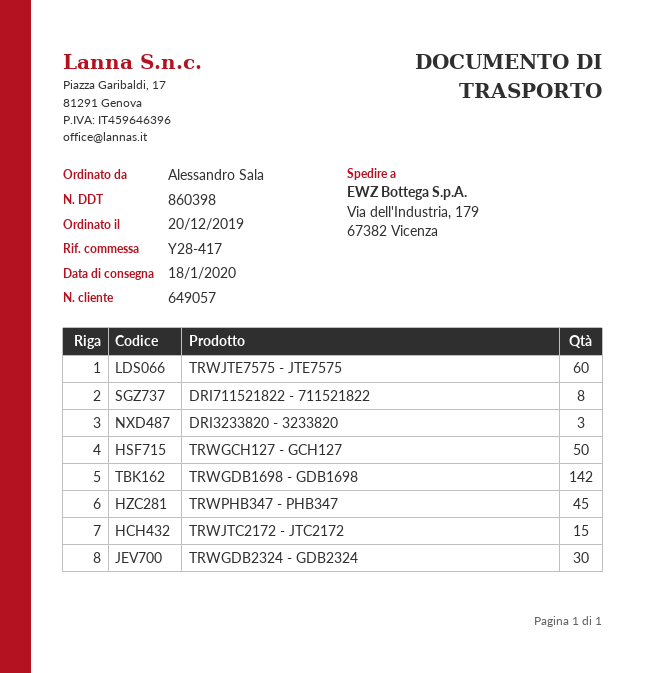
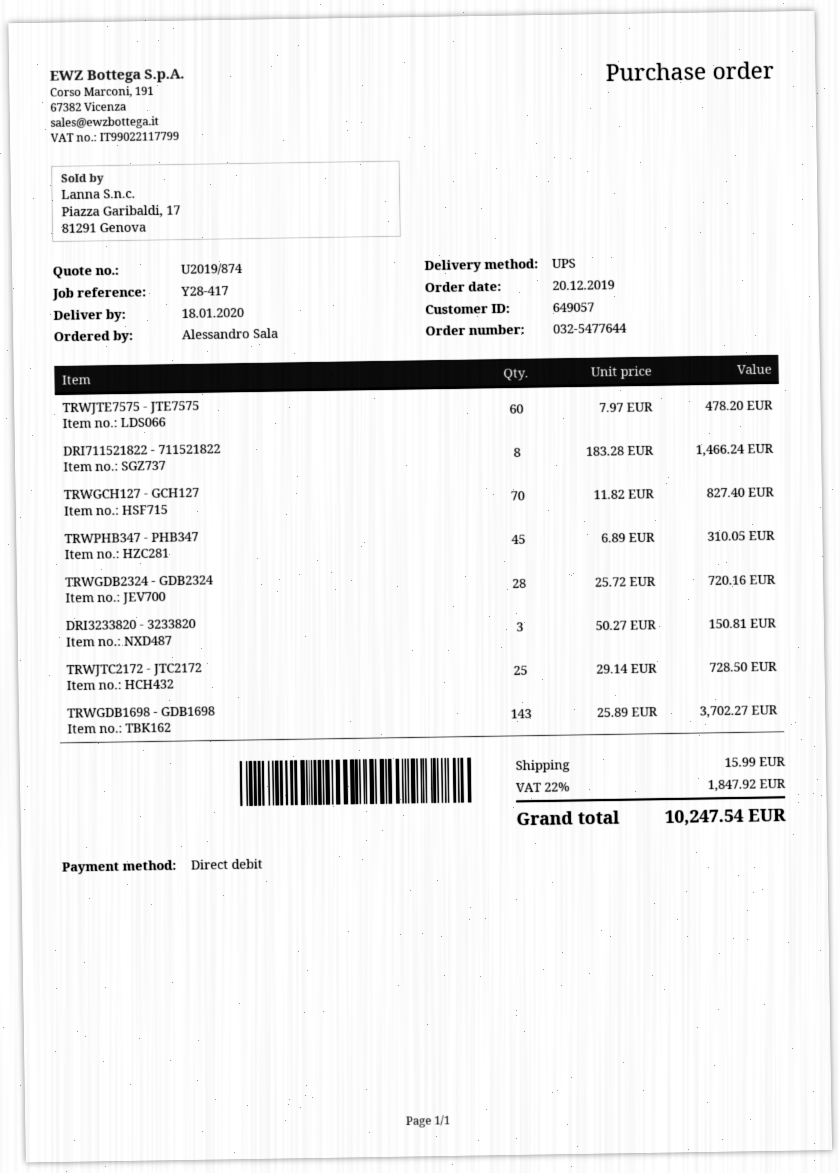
TRWGCH127 - GCH127: 50 -> 70
TRWGDB1698 - GDB1698: 142 -> 143
TRWJTC2172 - JTC2172: 15 -> 25
TRWGDB2324 - GDB2324: 30 -> 28

